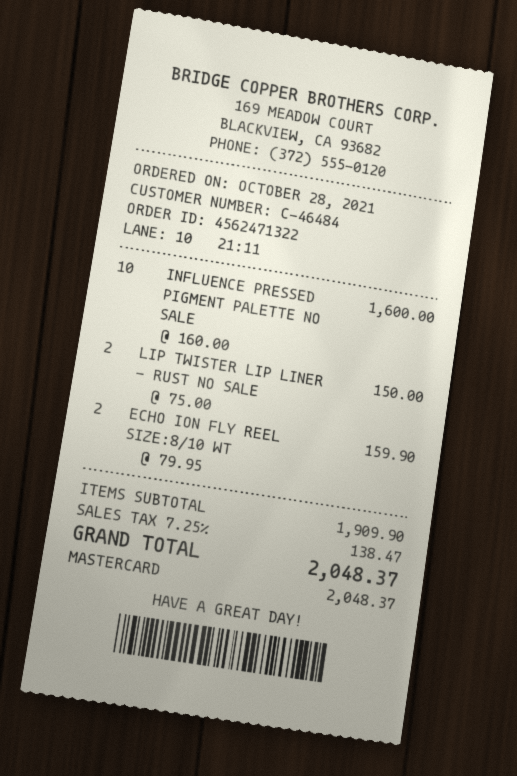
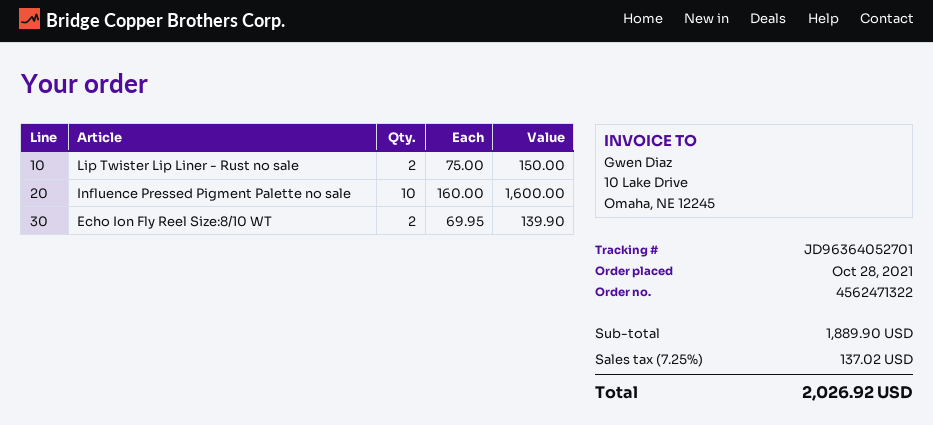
ECHO ION FLY REEL SIZE:8/10 WT: 2 x 79.95 = 159.90 -> 2 x 69.95 = 139.90
subtotal: 1909.90 -> 1889.90
tax: 7.25% = 138.47 -> 7.25% = 137.02
total: 2048.37 -> 2026.92

